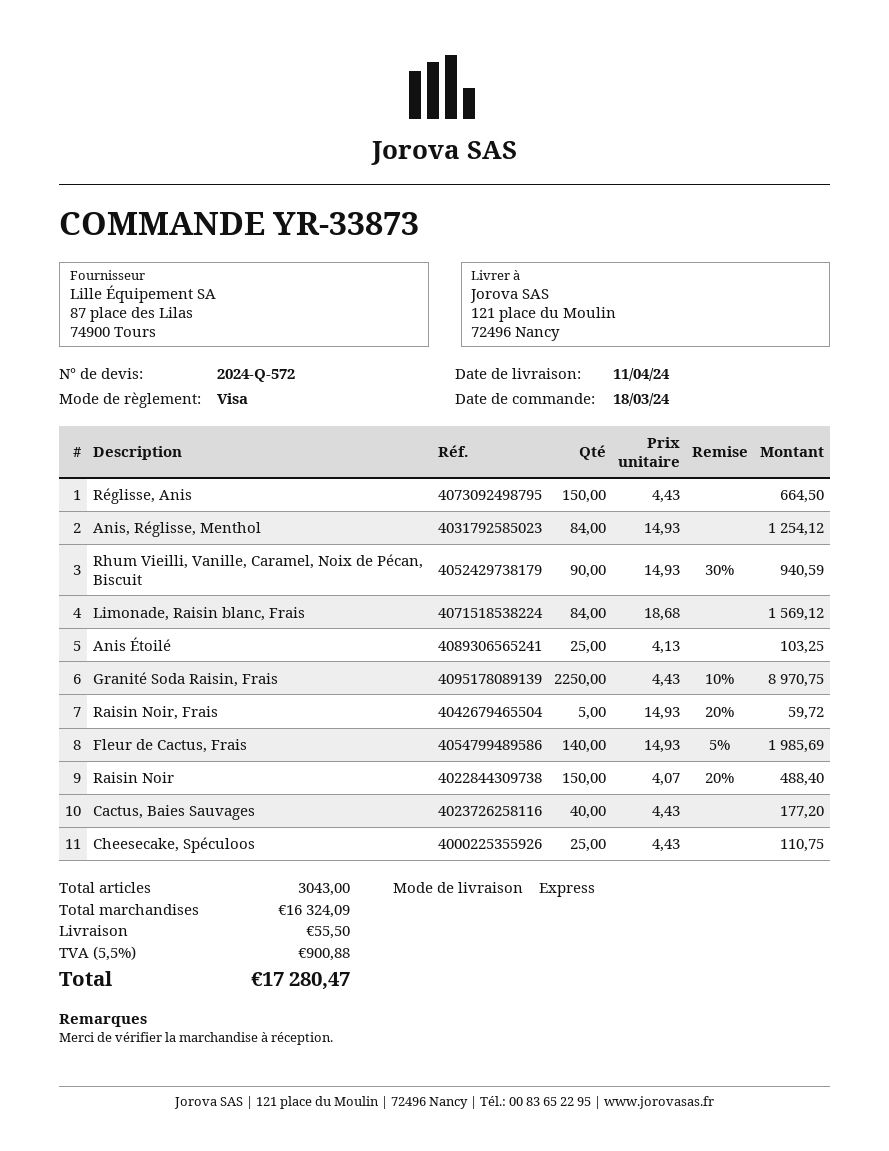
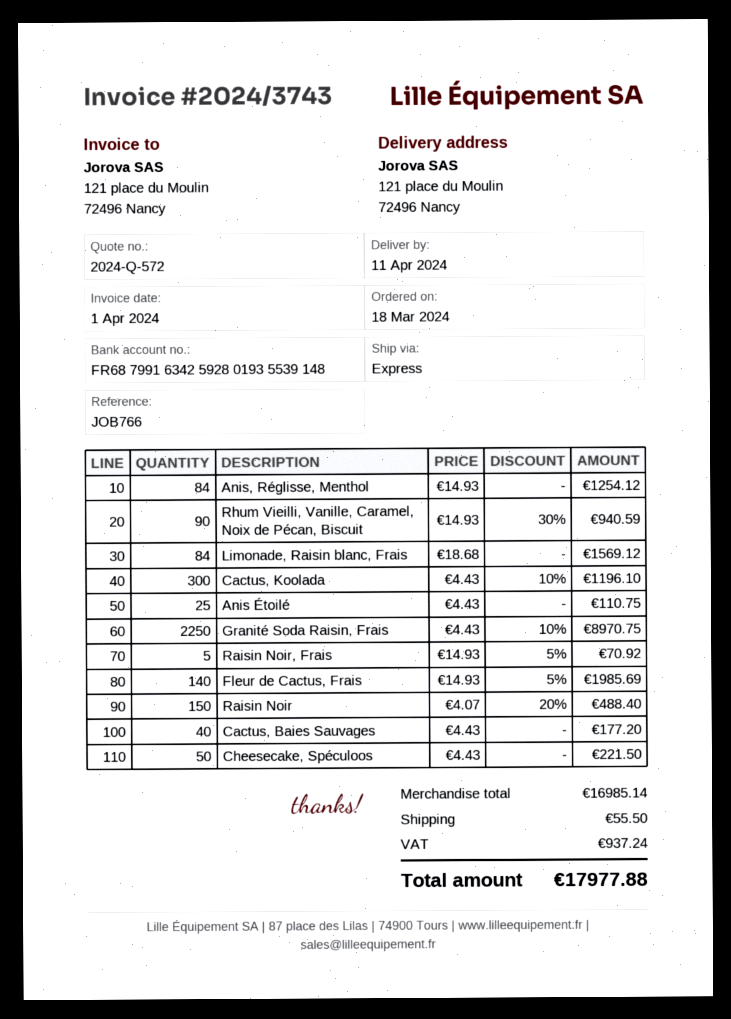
Réglisse, Anis: 150 x 4.43 = 664.50 -> none
Anis Étoilé: 25 x 4.13 = 103.25 -> 25 x 4.43 = 110.75
Raisin Noir, Frais: 5 x 14.93 - 20% = 59.72 -> 5 x 14.93 - 5% = 70.92
Cheesecake, Spéculoos: 25 x 4.43 = 110.75 -> 50 x 4.43 = 221.50
Cactus, Koolada: none -> 300 x 4.43 - 10% = 1196.10
subtotal: 16324.09 -> 16985.14
tax: 900.88 -> 937.24
total: 17280.47 -> 17977.88

